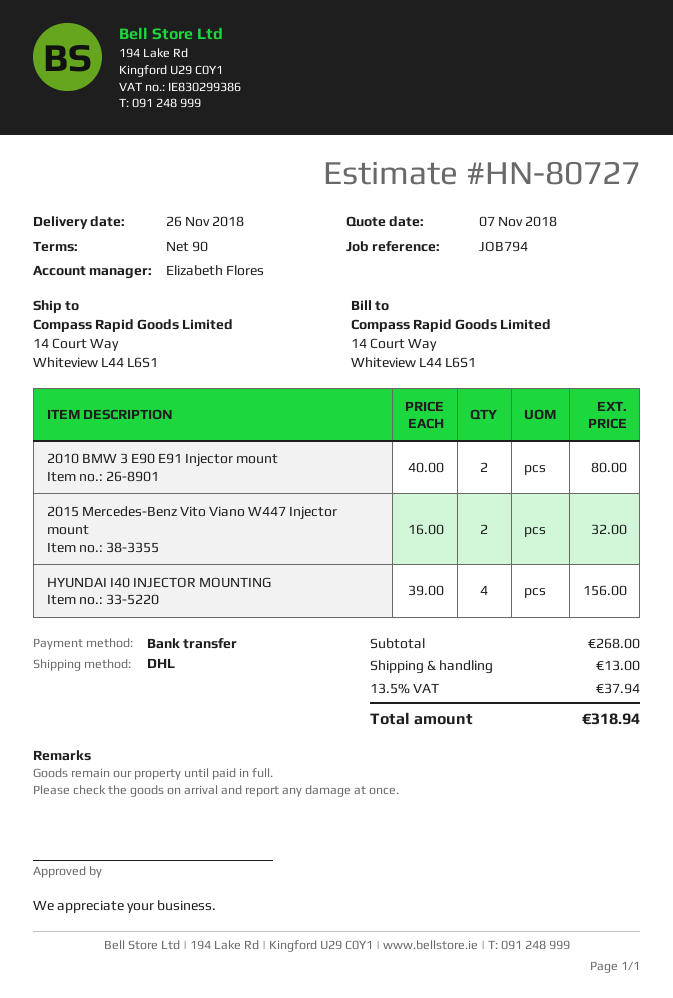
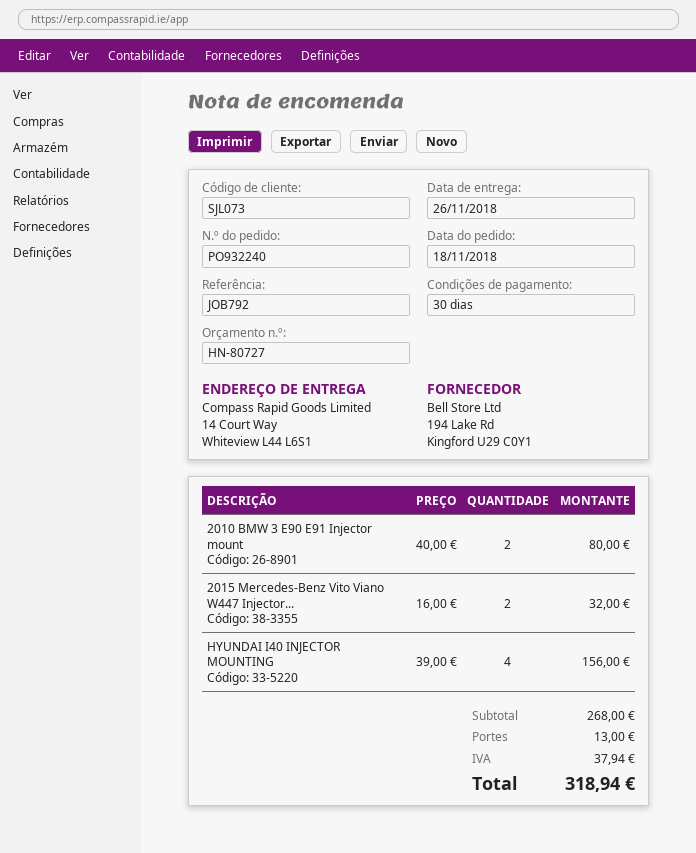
payment terms: 90 days -> 30 days
reference: JOB794 -> JOB792

